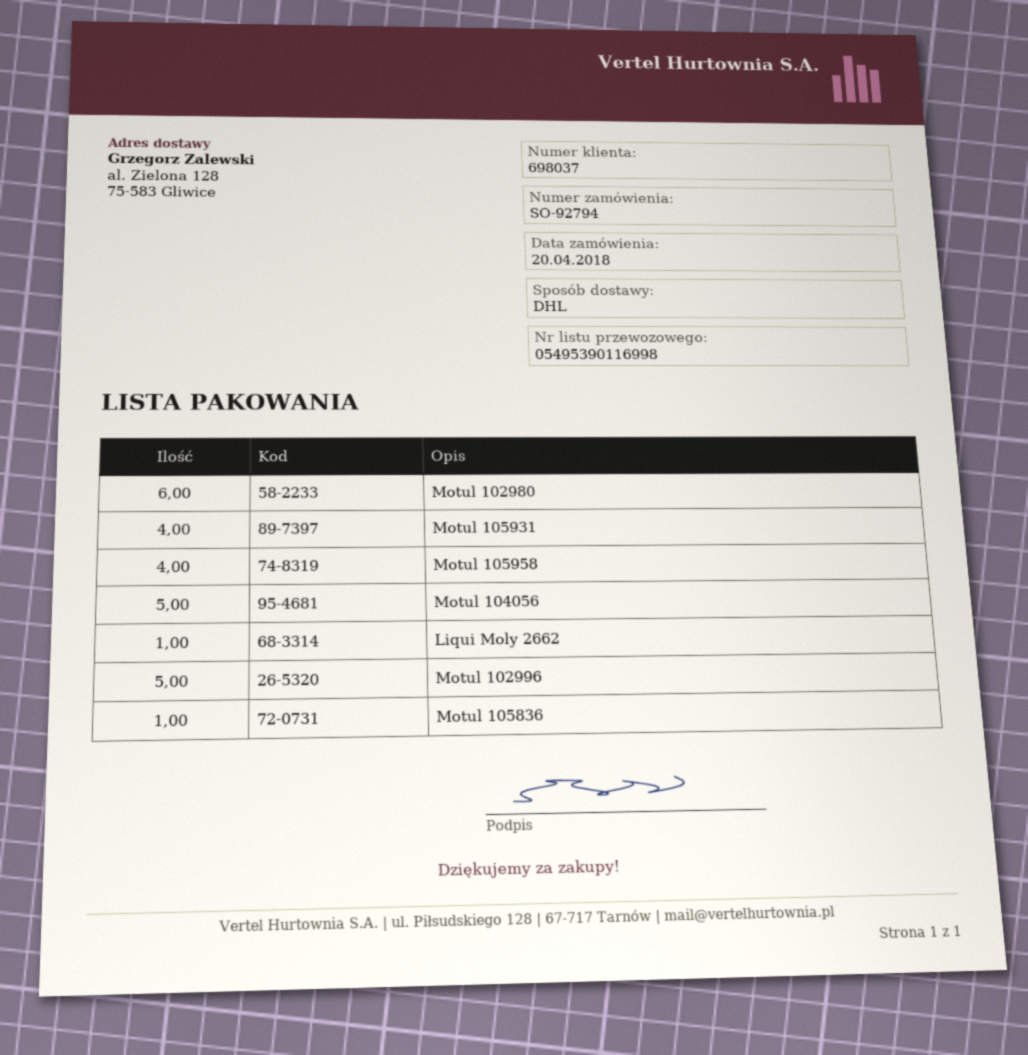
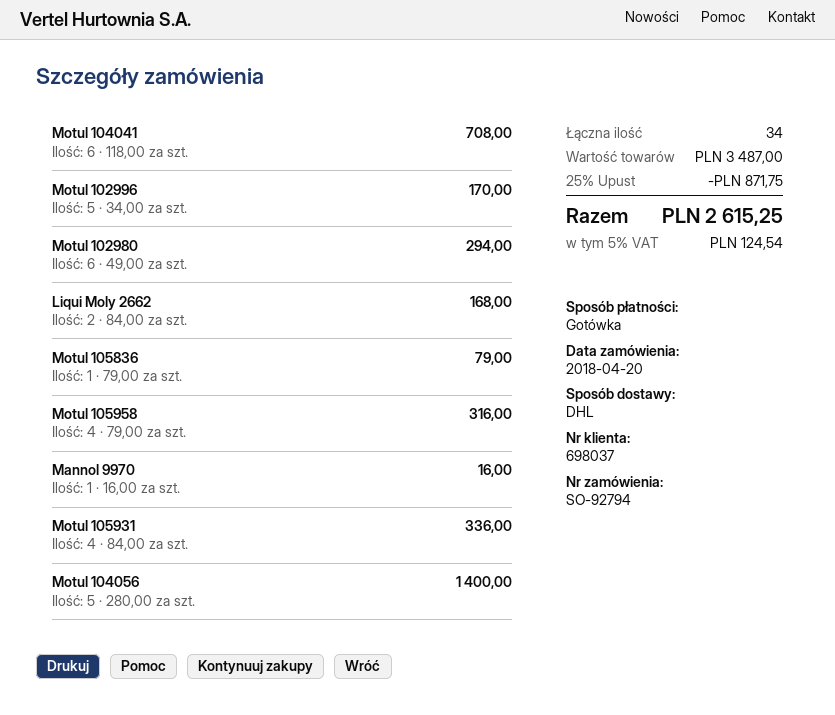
Liqui Moly 2662: 1 -> 2
Motul 104041: none -> 6
Mannol 9970: none -> 1

